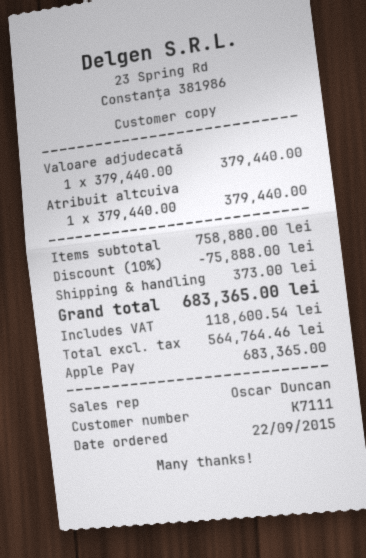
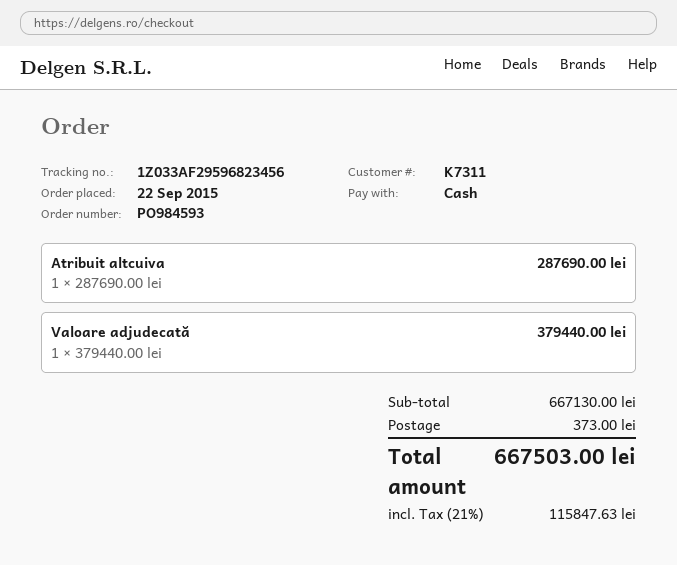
customer number: K7111 -> K7311
payment method: Apple Pay -> cash
Atribuit altcuiva: 1 x 379440.00 = 379440.00 -> 1 x 287690.00 = 287690.00
subtotal: 758880.00 -> 667130.00
discount: 10% = 75888.00 -> none
tax: 118600.54 -> 115847.63
total: 683365.00 -> 667503.00

